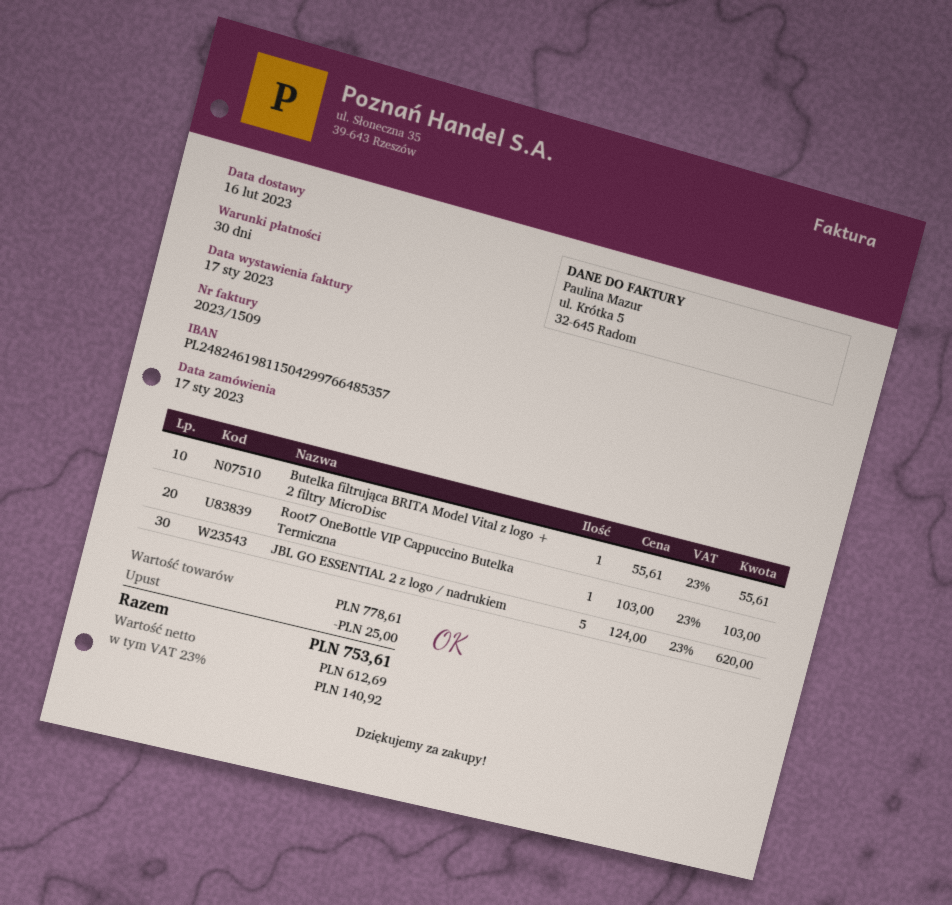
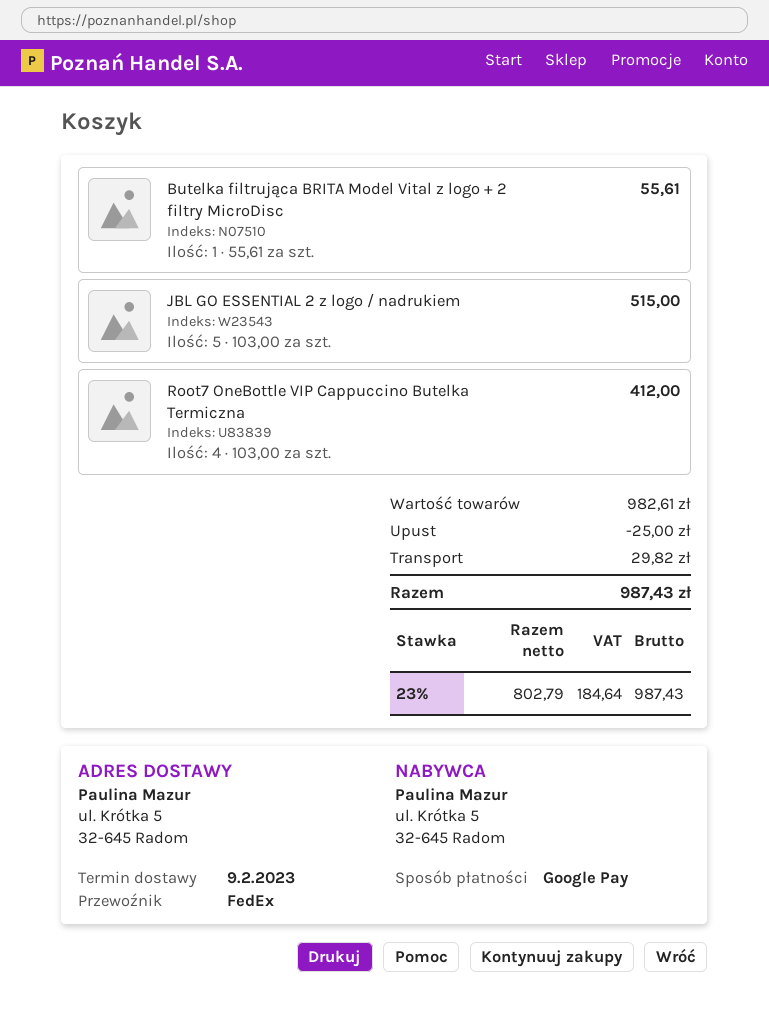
delivery date: 2023-02-16 -> 2023-02-09
Root7 OneBottle VIP Cappuccino Butelka Termiczna: 1 x 103.00 = 103.00 -> 4 x 103.00 = 412.00
JBL GO ESSENTIAL 2 z logo / nadrukiem: 5 x 124.00 = 620.00 -> 5 x 103.00 = 515.00
subtotal: 778.61 -> 982.61
shipping: none -> 29.82
net: 612.69 -> 802.79
tax: 23% = 140.92 -> 23% = 184.64
total: 753.61 -> 987.43

